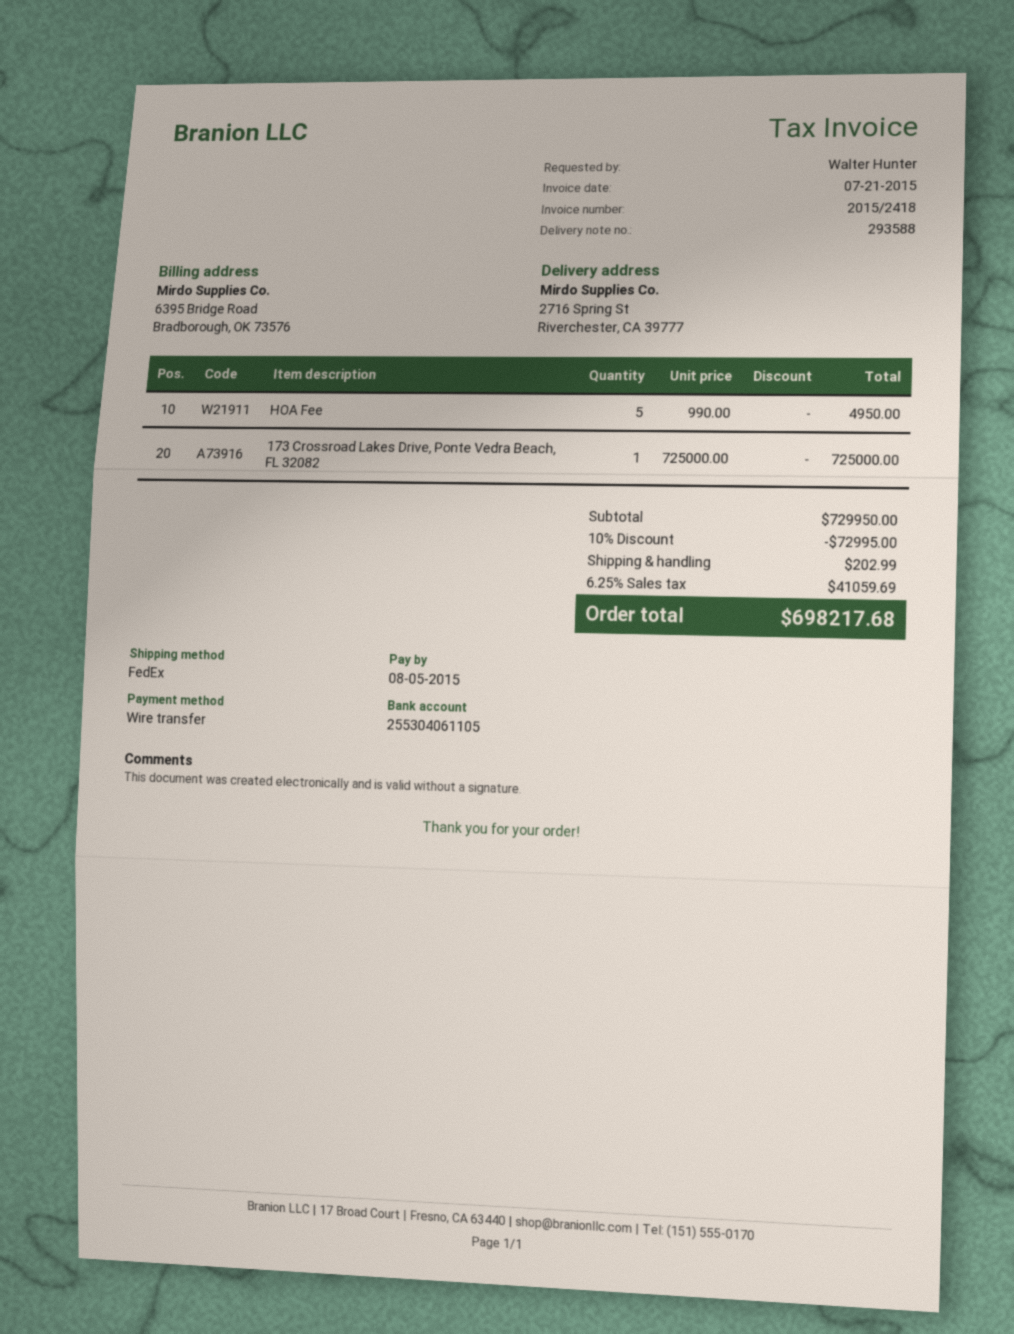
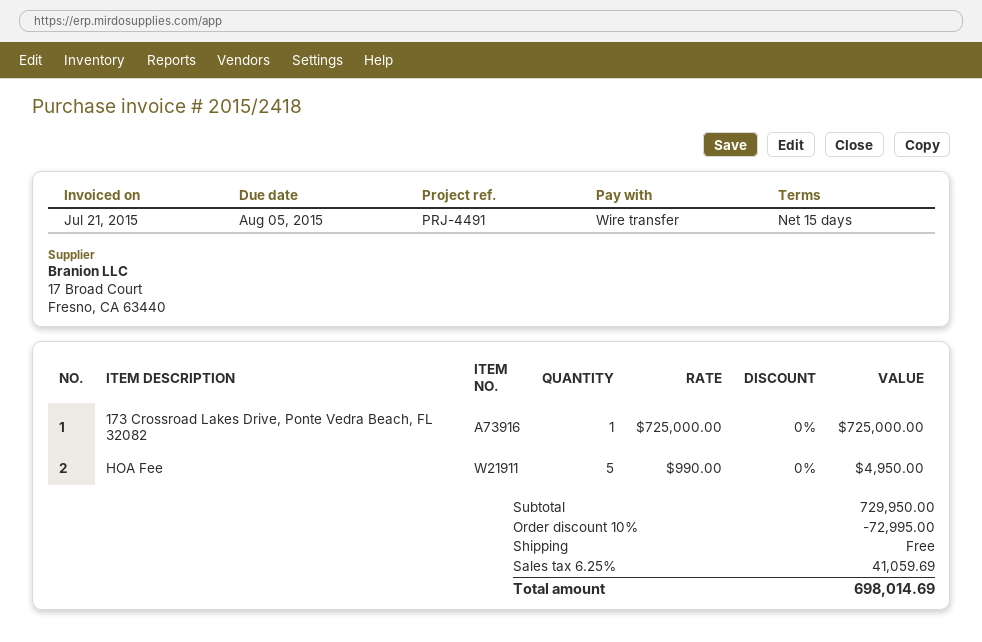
shipping: 202.99 -> 0.00
total: 698217.68 -> 698014.69

